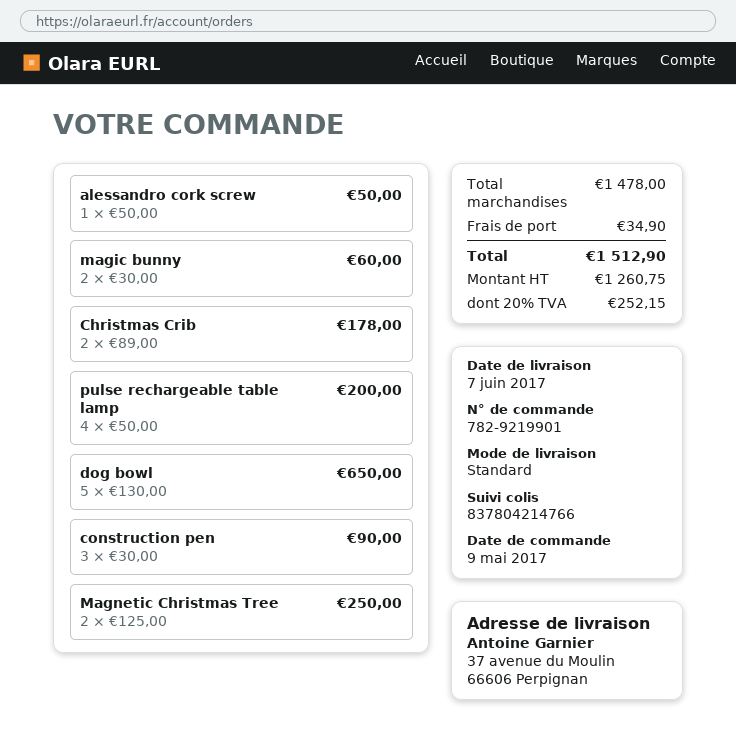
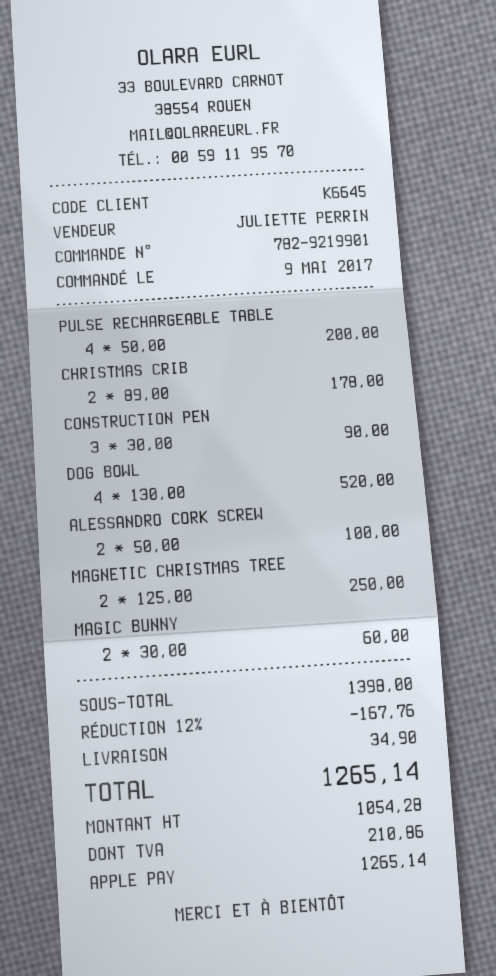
alessandro cork screw: 1 x 50.00 = 50.00 -> 2 x 50.00 = 100.00
dog bowl: 5 x 130.00 = 650.00 -> 4 x 130.00 = 520.00
subtotal: 1478.00 -> 1398.00
discount: none -> 12% = 167.76
net: 1260.75 -> 1054.28
tax: 252.15 -> 210.86
total: 1512.90 -> 1265.14

